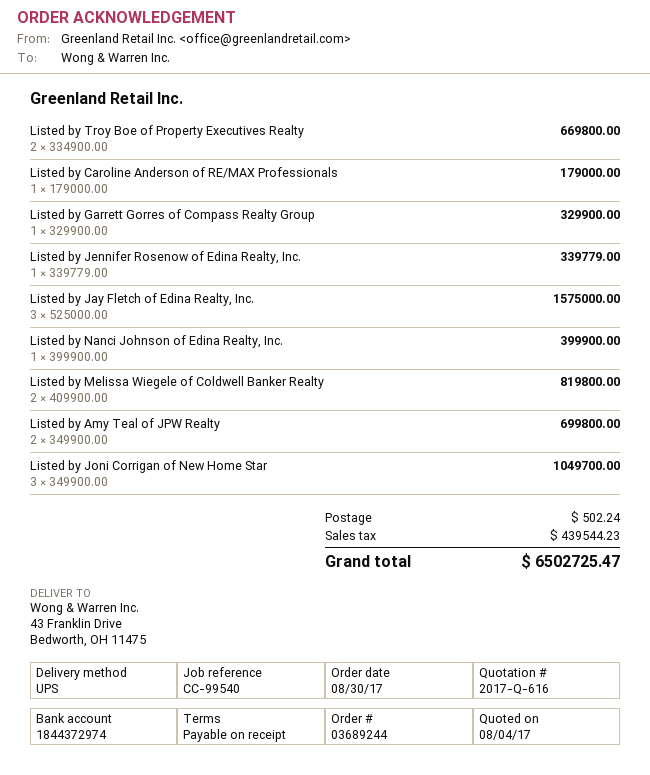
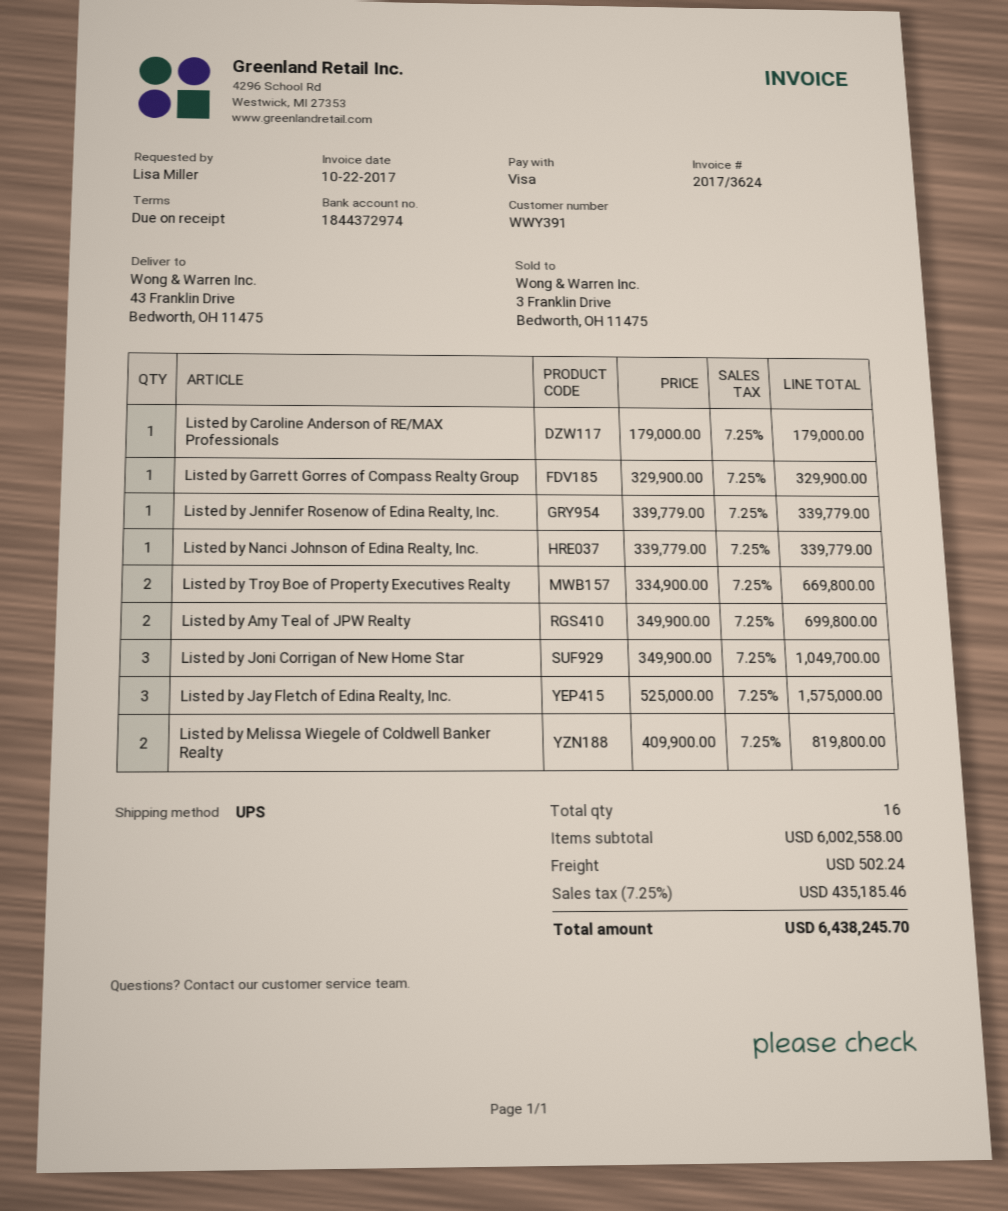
Listed by Nanci Johnson of Edina Realty, Inc.: 1 x 399900.00 = 399900.00 -> 1 x 339779.00 = 339779.00
tax: 439544.23 -> 435185.46
total: 6502725.47 -> 6438245.70

